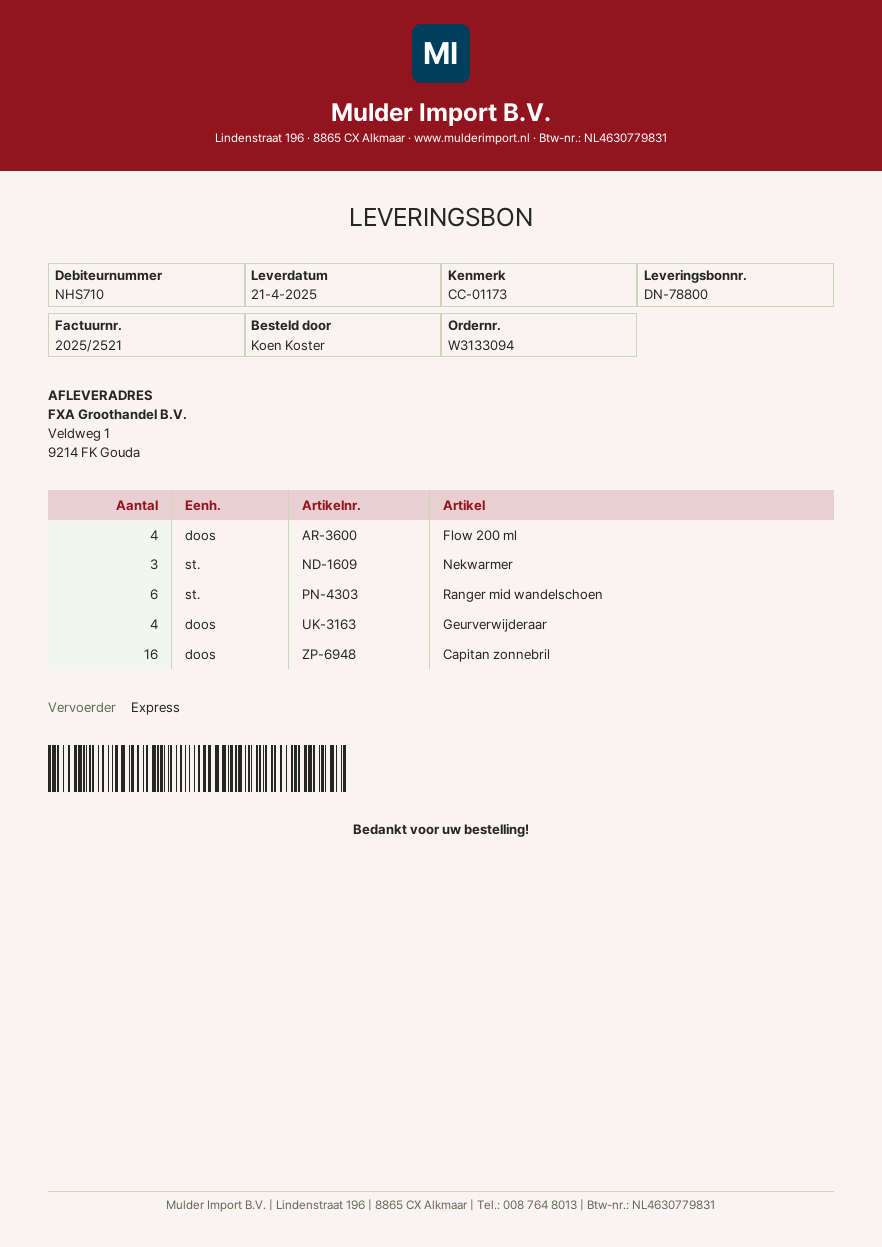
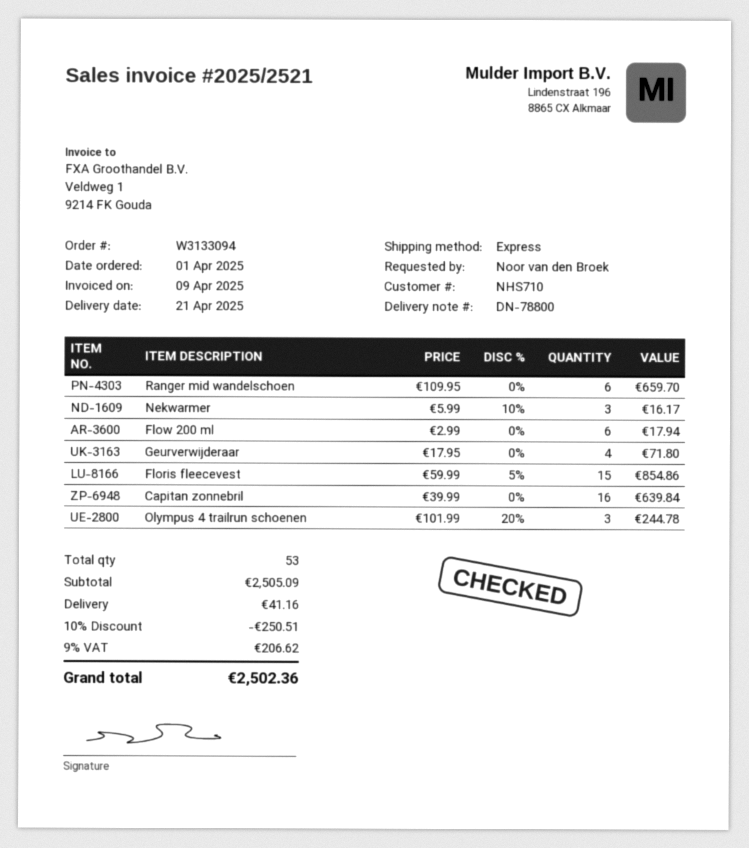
ordered by: Koen Koster -> Noor van den Broek
Flow 200 ml: 4 -> 6
Floris fleecevest: none -> 15
Olympus 4 trailrun schoenen: none -> 3

